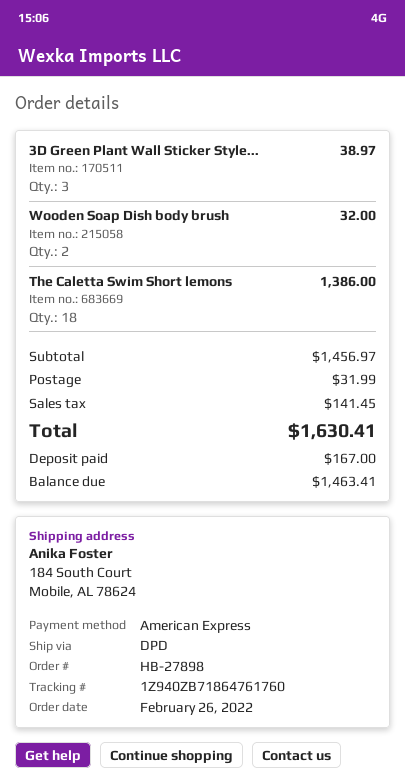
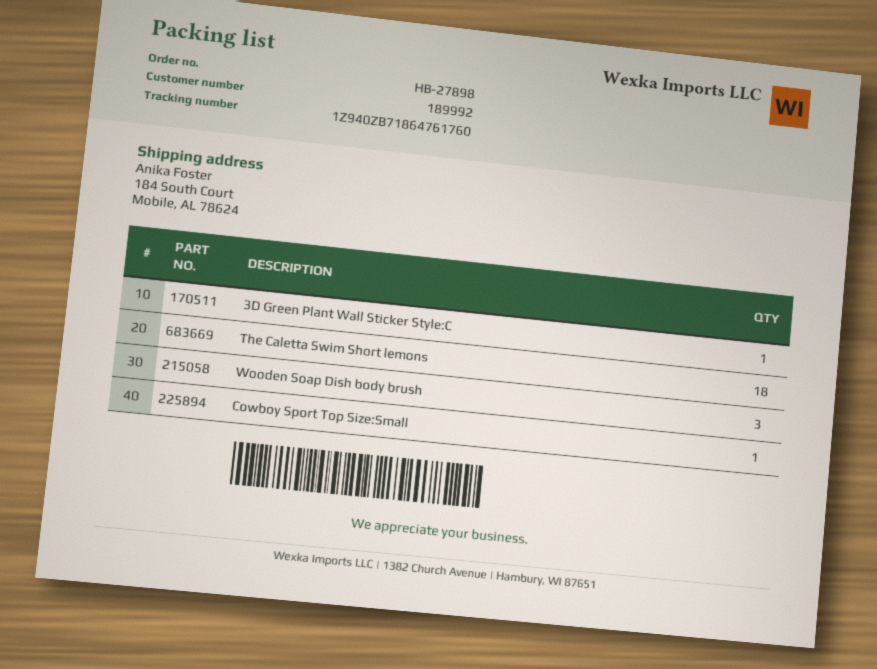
3D Green Plant Wall Sticker Style...: 3 -> 1
Wooden Soap Dish body brush: 2 -> 3
Cowboy Sport Top Size:Small: none -> 1

